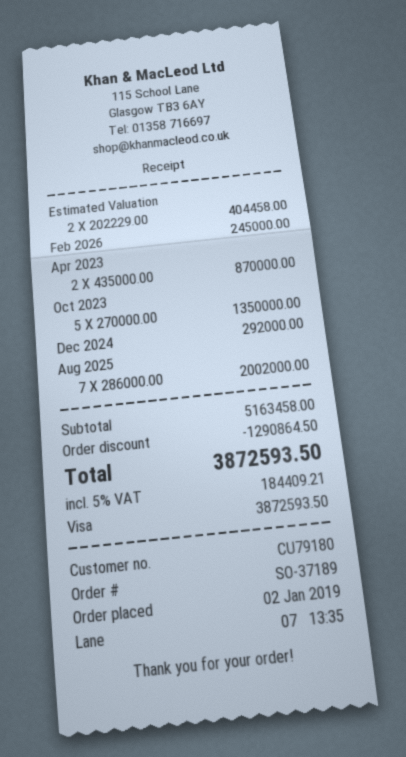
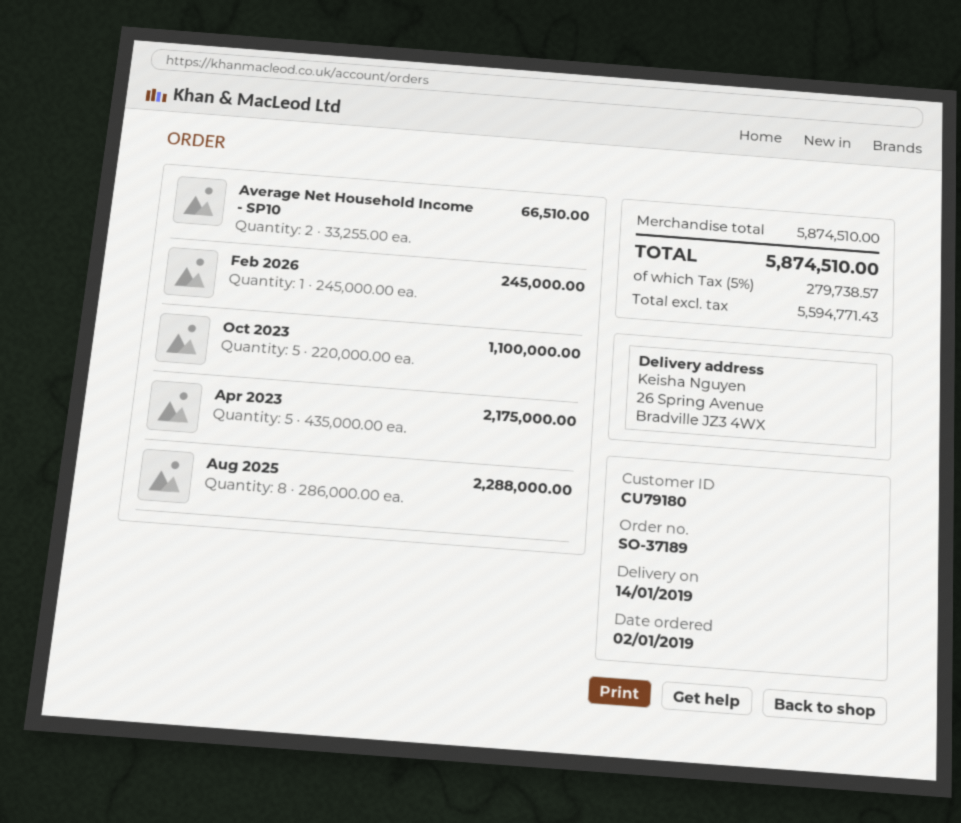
Estimated Valuation: 2 x 202229.00 = 404458.00 -> none
Apr 2023: 2 x 435000.00 = 870000.00 -> 5 x 435000.00 = 2175000.00
Oct 2023: 5 x 270000.00 = 1350000.00 -> 5 x 220000.00 = 1100000.00
Dec 2024: 1 x 292000.00 = 292000.00 -> none
Aug 2025: 7 x 286000.00 = 2002000.00 -> 8 x 286000.00 = 2288000.00
Average Net Household Income - SP10: none -> 2 x 33255.00 = 66510.00
subtotal: 5163458.00 -> 5874510.00
discount: 1290864.50 -> none
tax: 5% = 184409.21 -> 5% = 279738.57
total: 3872593.50 -> 5874510.00

